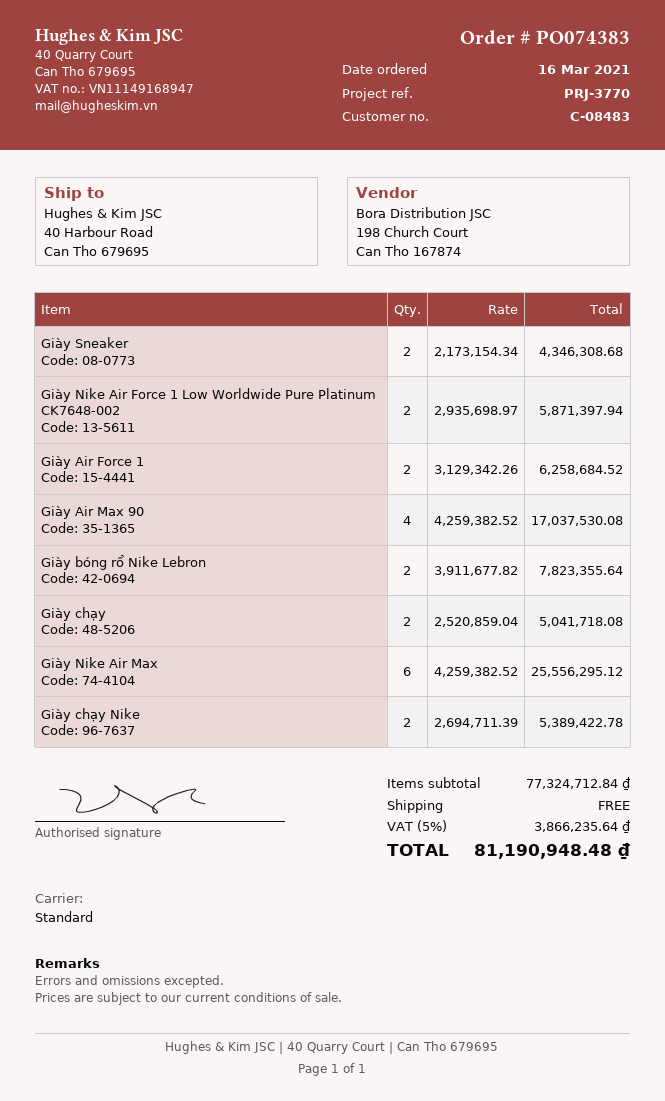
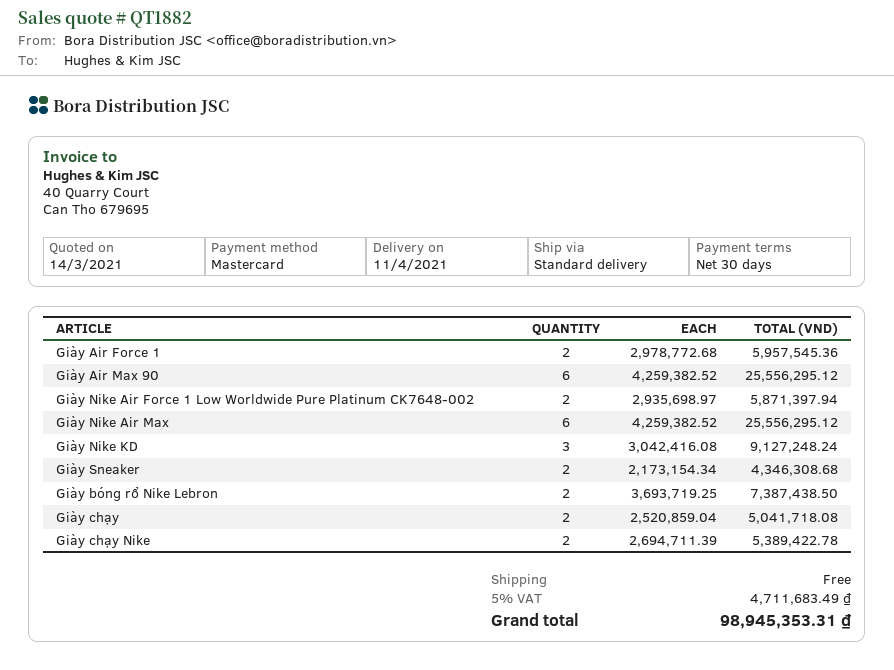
Giày Air Force 1: 2 x 3129342.26 = 6258684.52 -> 2 x 2978772.68 = 5957545.36
Giày Air Max 90: 4 x 4259382.52 = 17037530.08 -> 6 x 4259382.52 = 25556295.12
Giày bóng rổ Nike Lebron: 2 x 3911677.82 = 7823355.64 -> 2 x 3693719.25 = 7387438.50
Giày Nike KD: none -> 3 x 3042416.08 = 9127248.24
tax: 5% = 3866235.64 -> 5% = 4711683.49
total: 81190948.48 -> 98945353.31

